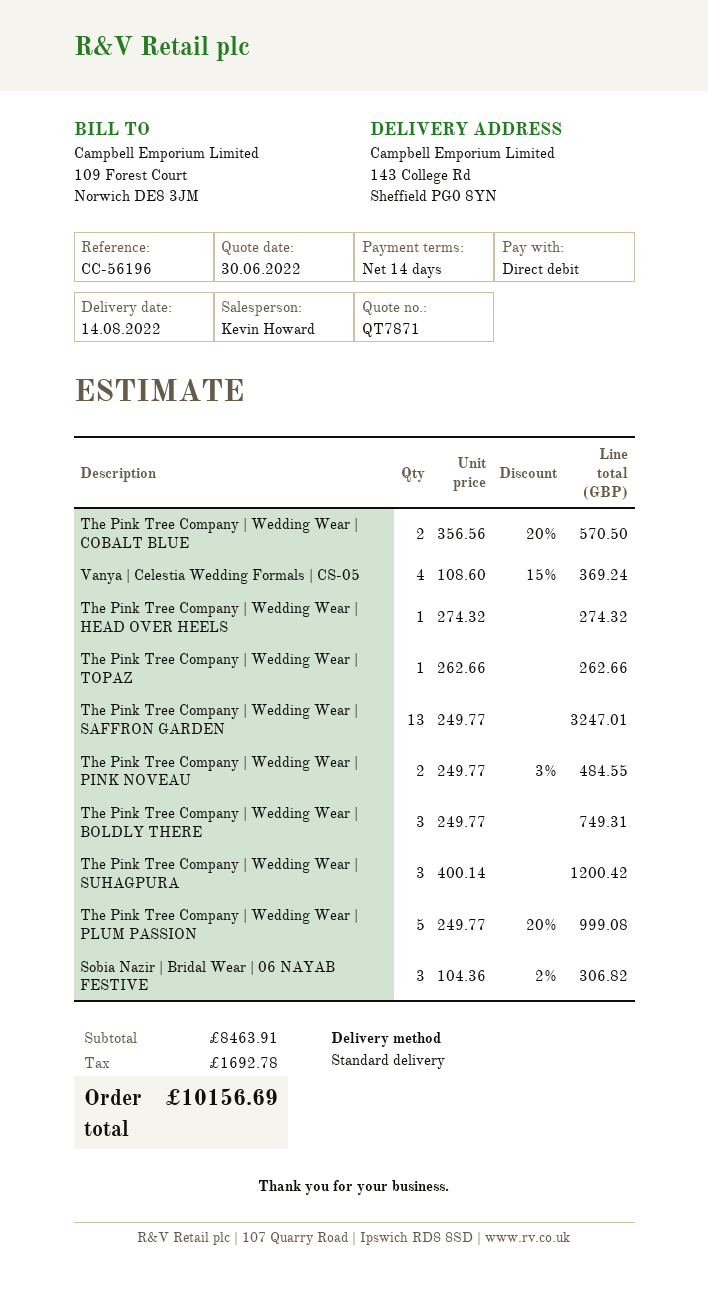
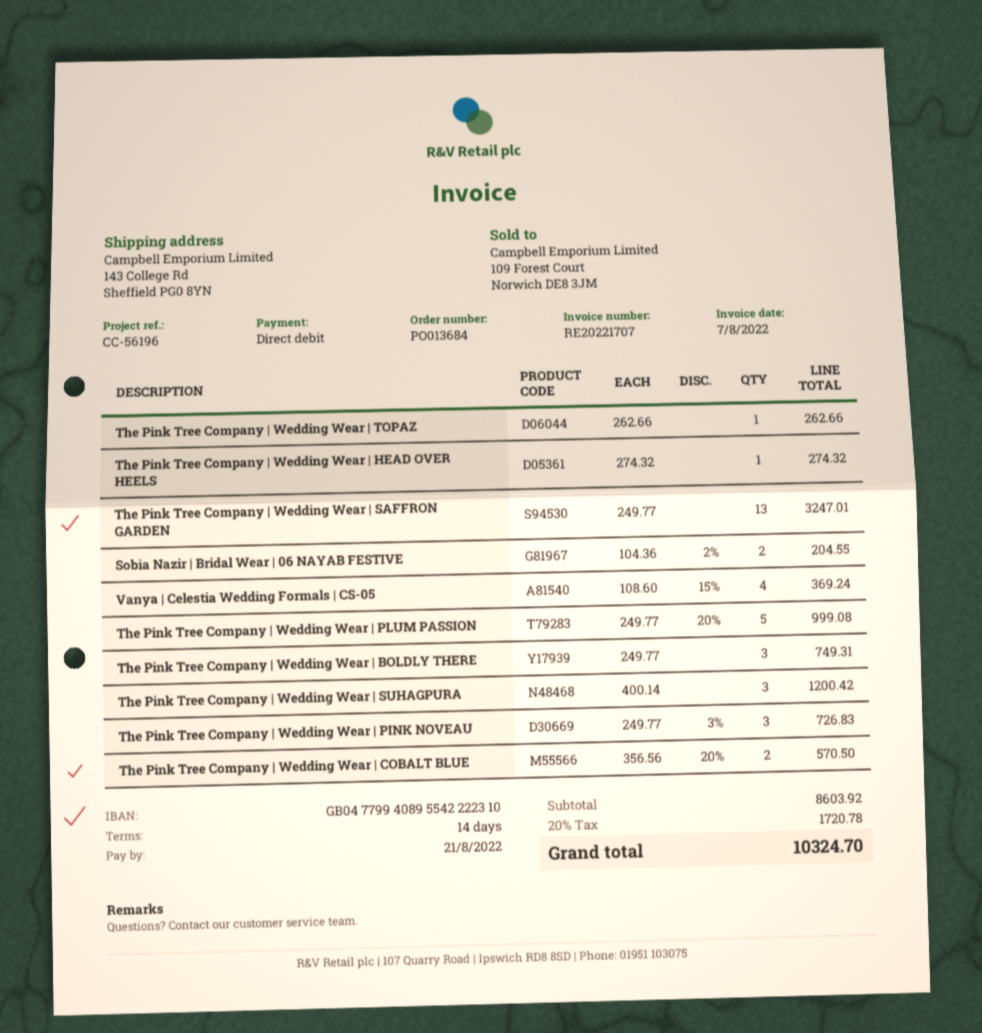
The Pink Tree Company | Wedding Wear | PINK NOVEAU: 2 x 249.77 - 3% = 484.55 -> 3 x 249.77 - 3% = 726.83
Sobia Nazir | Bridal Wear | 06 NAYAB FESTIVE: 3 x 104.36 - 2% = 306.82 -> 2 x 104.36 - 2% = 204.55
subtotal: 8463.91 -> 8603.92
tax: 1692.78 -> 1720.78
total: 10156.69 -> 10324.70

